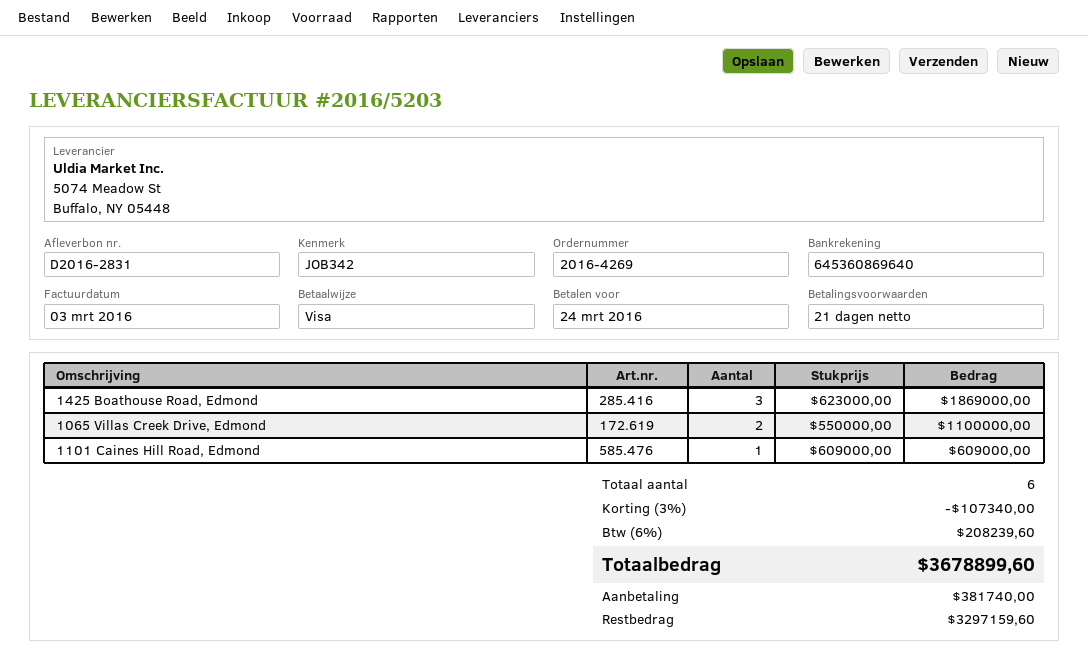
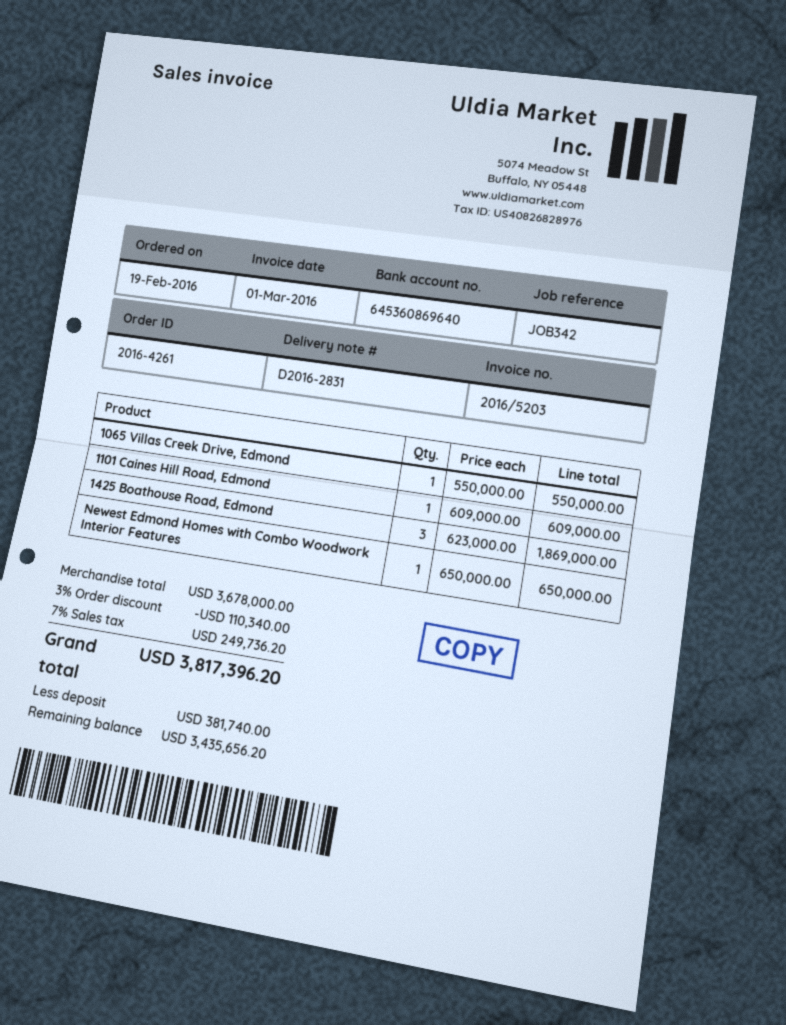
order number: 2016-4269 -> 2016-4261
invoice date: 2016-03-03 -> 2016-03-01
1065 Villas Creek Drive, Edmond: 2 x 550000.00 = 1100000.00 -> 1 x 550000.00 = 550000.00
Newest Edmond Homes with Combo Woodwork Interior Features: none -> 1 x 650000.00 = 650000.00
discount: 3% = 107340.00 -> 3% = 110340.00
tax: 6% = 208239.60 -> 7% = 249736.20
total: 3678899.60 -> 3817396.20
balance: 3297159.60 -> 3435656.20

